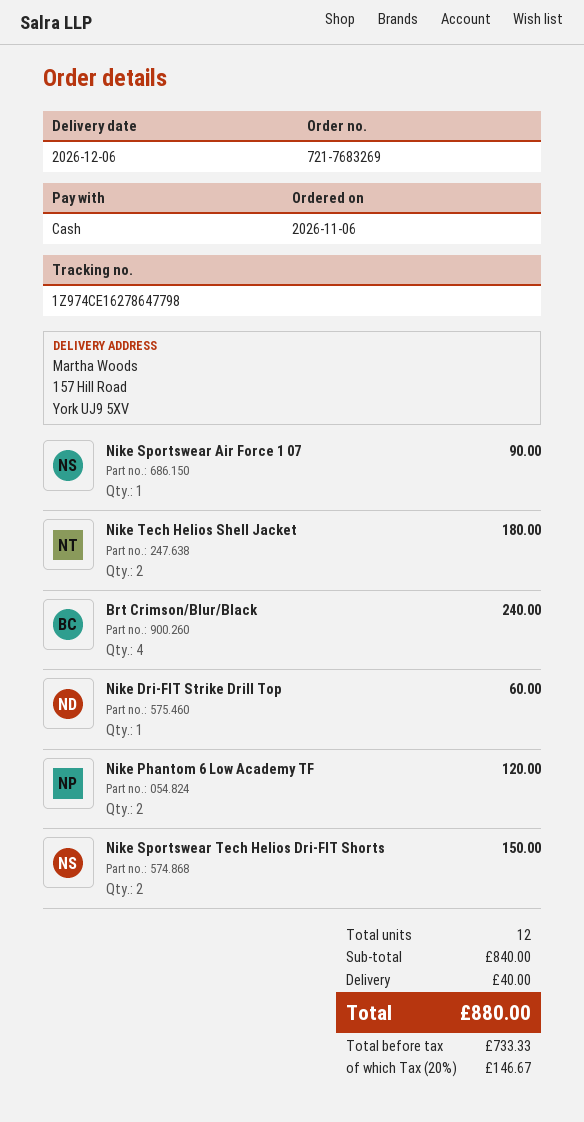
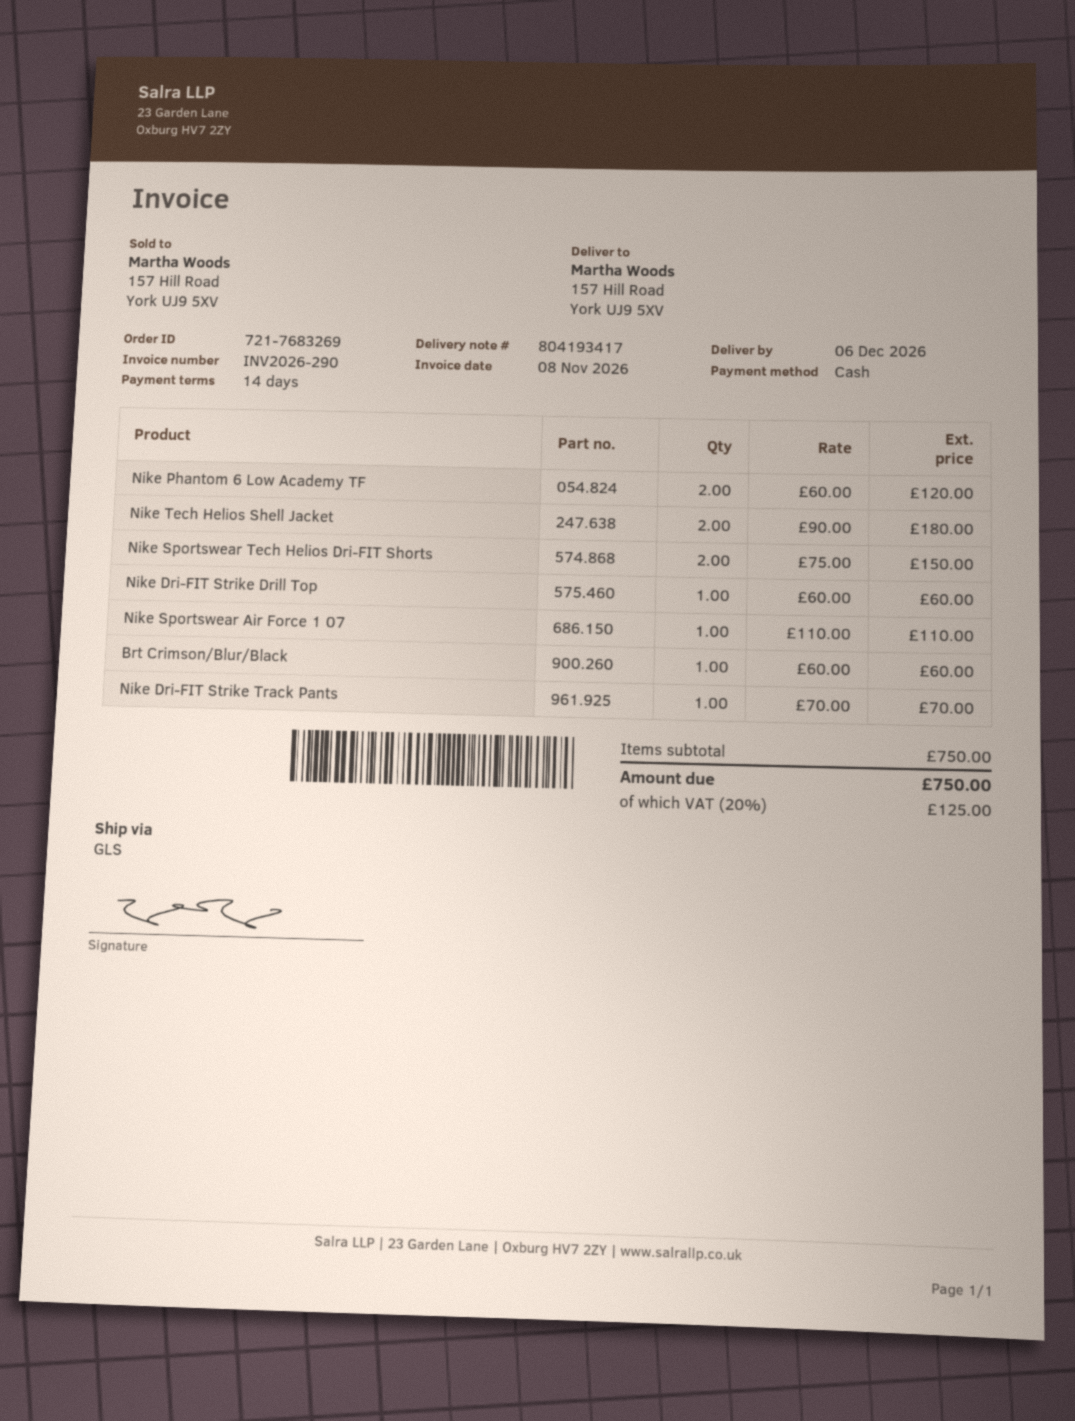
Nike Sportswear Air Force 1 07: 1 for 90.00 -> 1 for 110.00
Brt Crimson/Blur/Black: 4 for 240.00 -> 1 for 60.00
Nike Dri-FIT Strike Track Pants: none -> 1 for 70.00
subtotal: 840.00 -> 750.00
shipping: 40.00 -> none
tax: 20% = 146.67 -> 20% = 125.00
total: 880.00 -> 750.00

